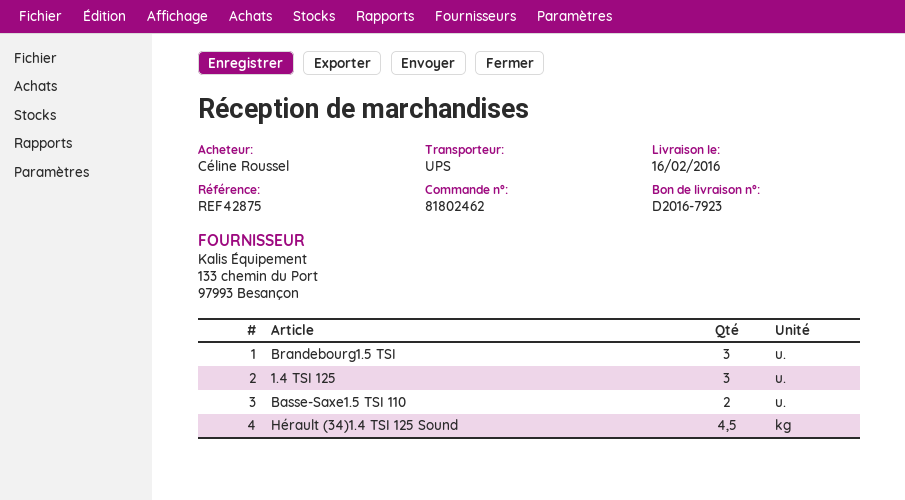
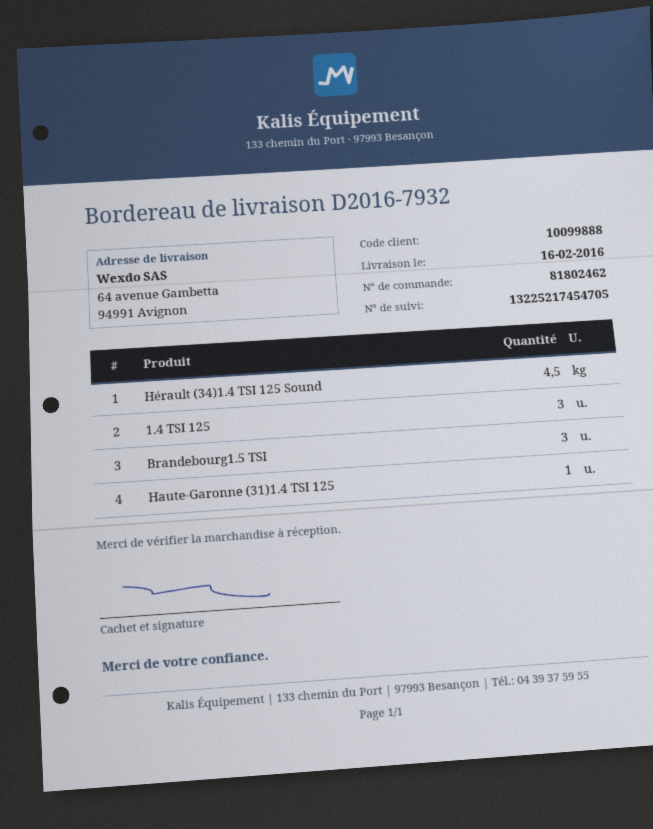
delivery note number: D2016-7923 -> D2016-7932
Basse-Saxe1.5 TSI 110: 2 -> none
Haute-Garonne (31)1.4 TSI 125: none -> 1

